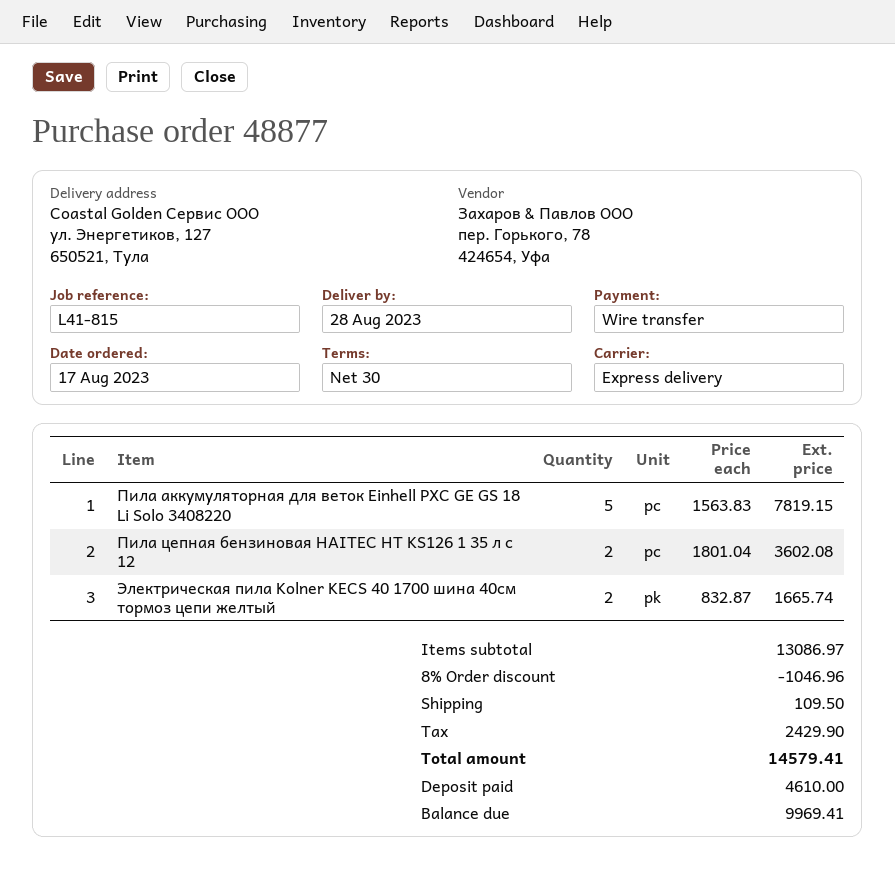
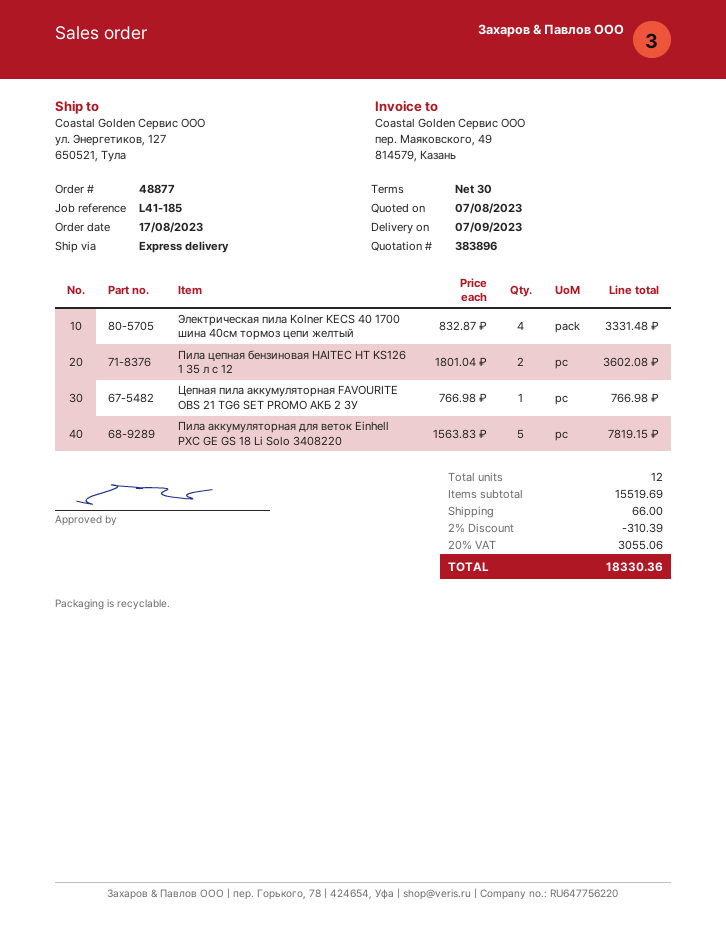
delivery date: 2023-08-28 -> 2023-09-07
reference: L41-815 -> L41-185
Электрическая пила Kolner KECS 40 1700 шина 40см тормоз цепи желтый: 2 x 832.87 = 1665.74 -> 4 x 832.87 = 3331.48
Цепная пила аккумуляторная FAVOURITE OBS 21 TG6 SET PROMO АКБ 2 ЗУ: none -> 1 x 766.98 = 766.98
subtotal: 13086.97 -> 15519.69
discount: 8% = 1046.96 -> 2% = 310.39
shipping: 109.50 -> 66.00
tax: 2429.90 -> 3055.06
total: 14579.41 -> 18330.36

